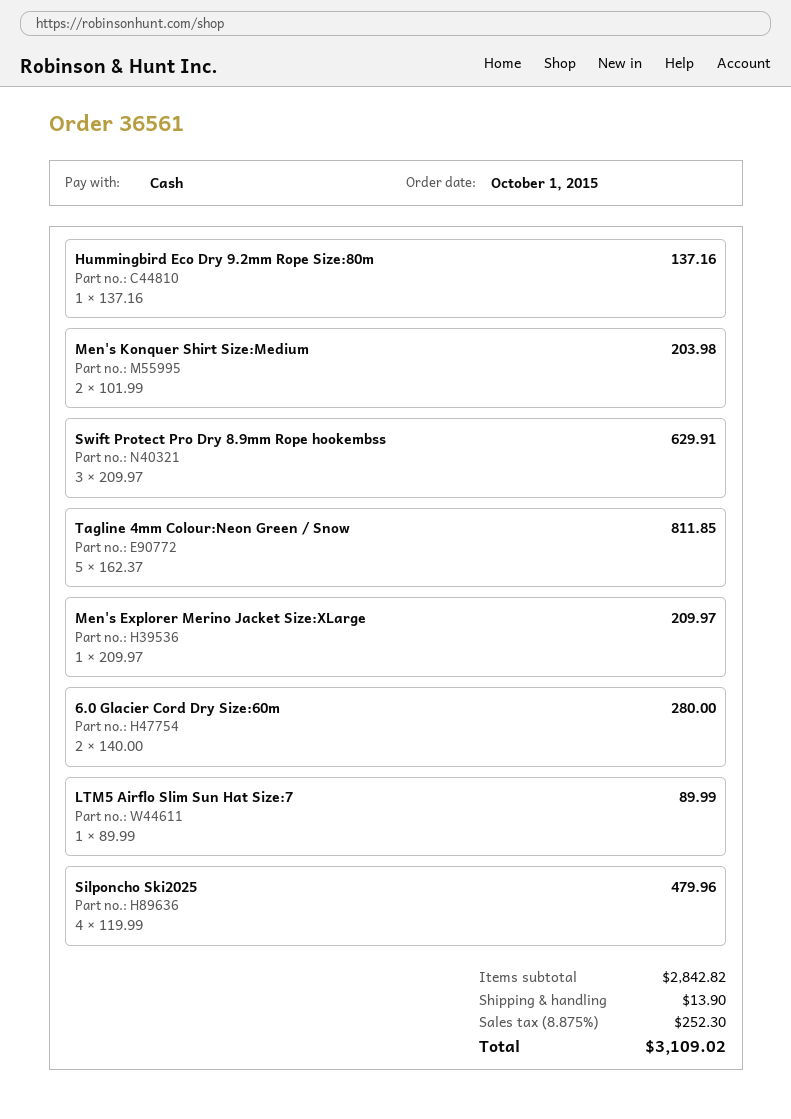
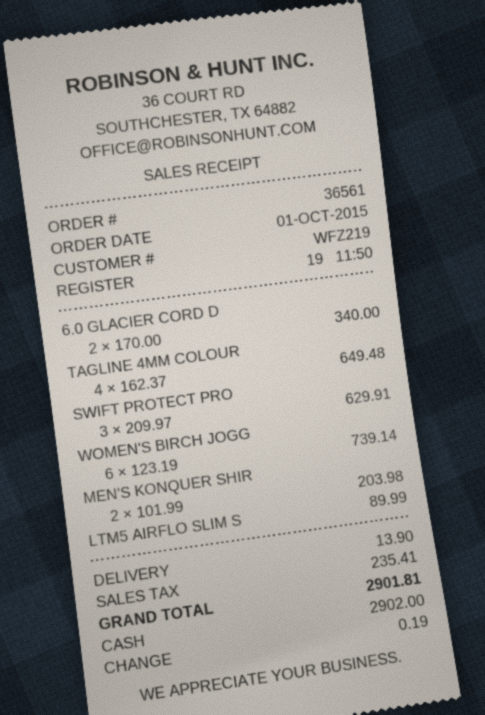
Hummingbird Eco Dry 9.2mm Rope Size:80m: 1 x 137.16 = 137.16 -> none
Tagline 4mm Colour:Neon Green / Snow: 5 x 162.37 = 811.85 -> 4 x 162.37 = 649.48
Men's Explorer Merino Jacket Size:XLarge: 1 x 209.97 = 209.97 -> none
6.0 Glacier Cord Dry Size:60m: 2 x 140.00 = 280.00 -> 2 x 170.00 = 340.00
Silponcho Ski2025: 4 x 119.99 = 479.96 -> none
WOMEN'S BIRCH JOGG: none -> 6 x 123.19 = 739.14
tax: 252.30 -> 235.41
total: 3109.02 -> 2901.81

